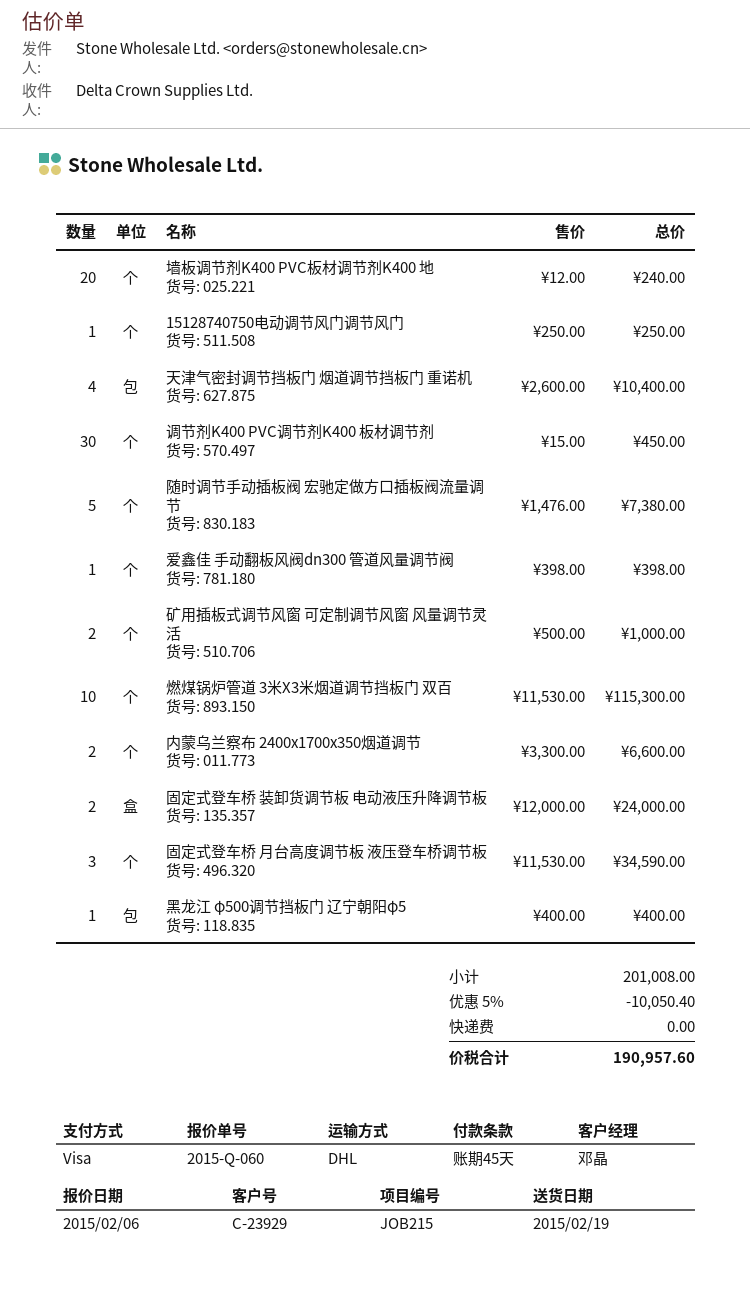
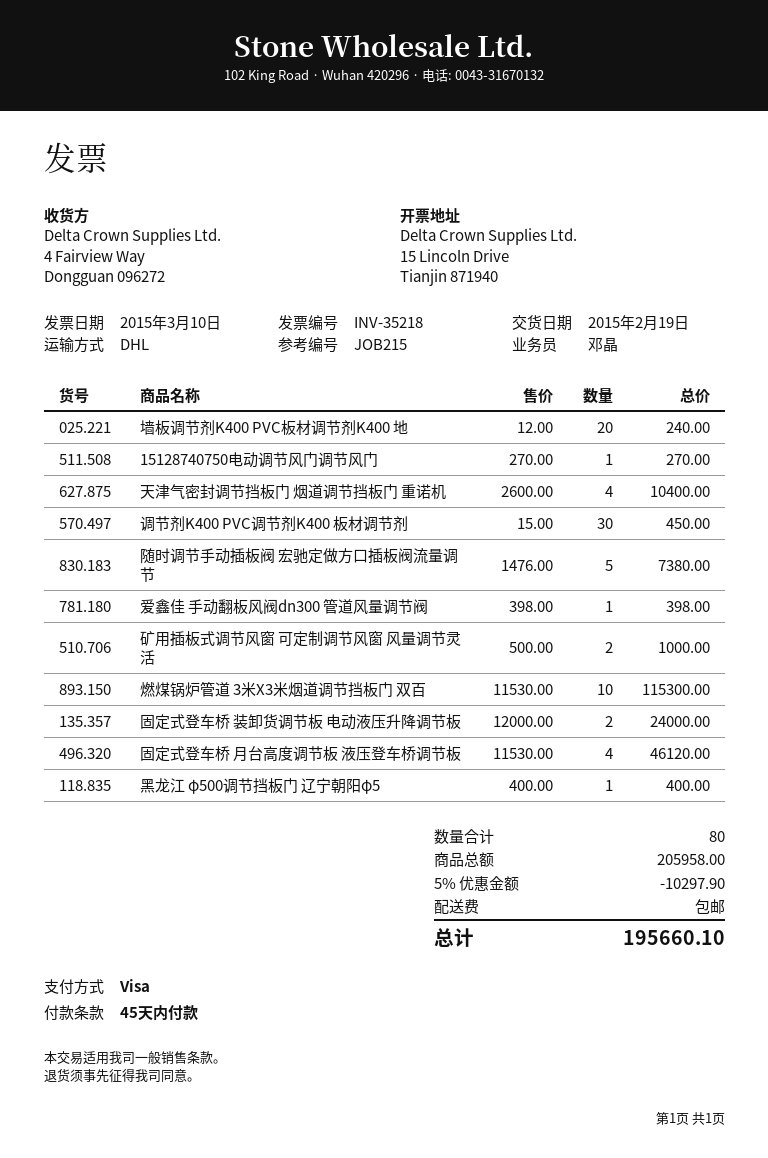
15128740750电动调节风门调节风门: 1 x 250.00 = 250.00 -> 1 x 270.00 = 270.00
内蒙乌兰察布 2400x1700x350烟道调节: 2 x 3300.00 = 6600.00 -> none
固定式登车桥 月台高度调节板 液压登车桥调节板: 3 x 11530.00 = 34590.00 -> 4 x 11530.00 = 46120.00
subtotal: 201008.00 -> 205958.00
discount: 5% = 10050.40 -> 5% = 10297.90
total: 190957.60 -> 195660.10

